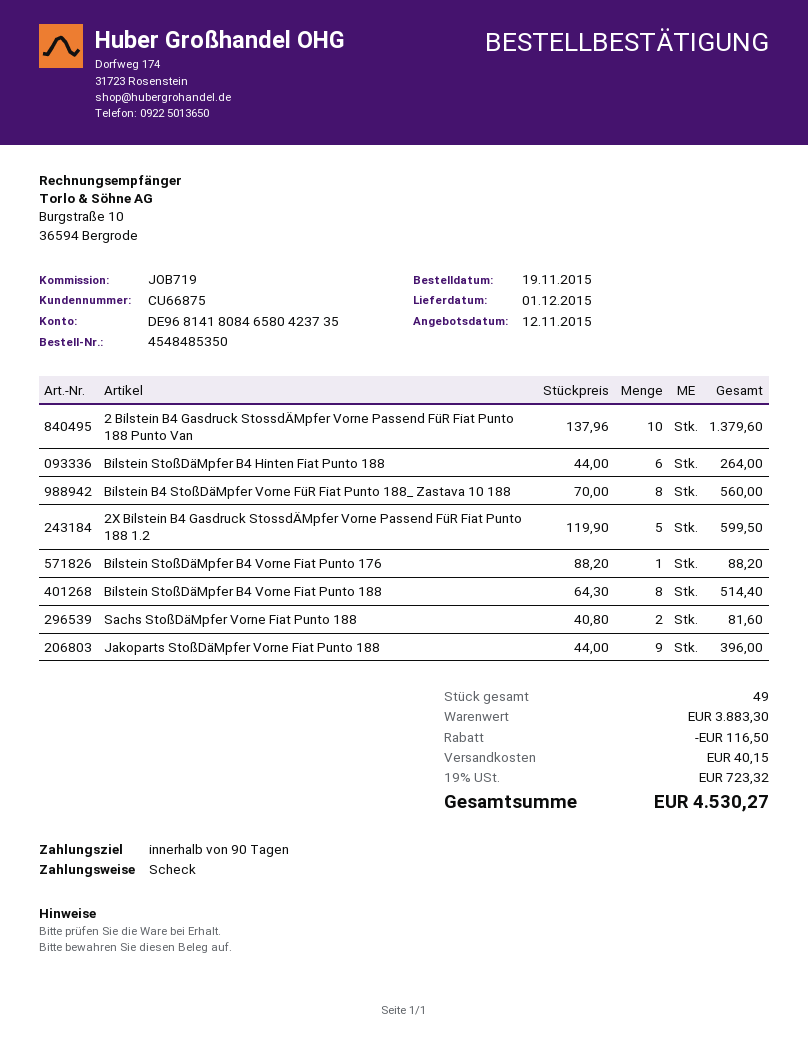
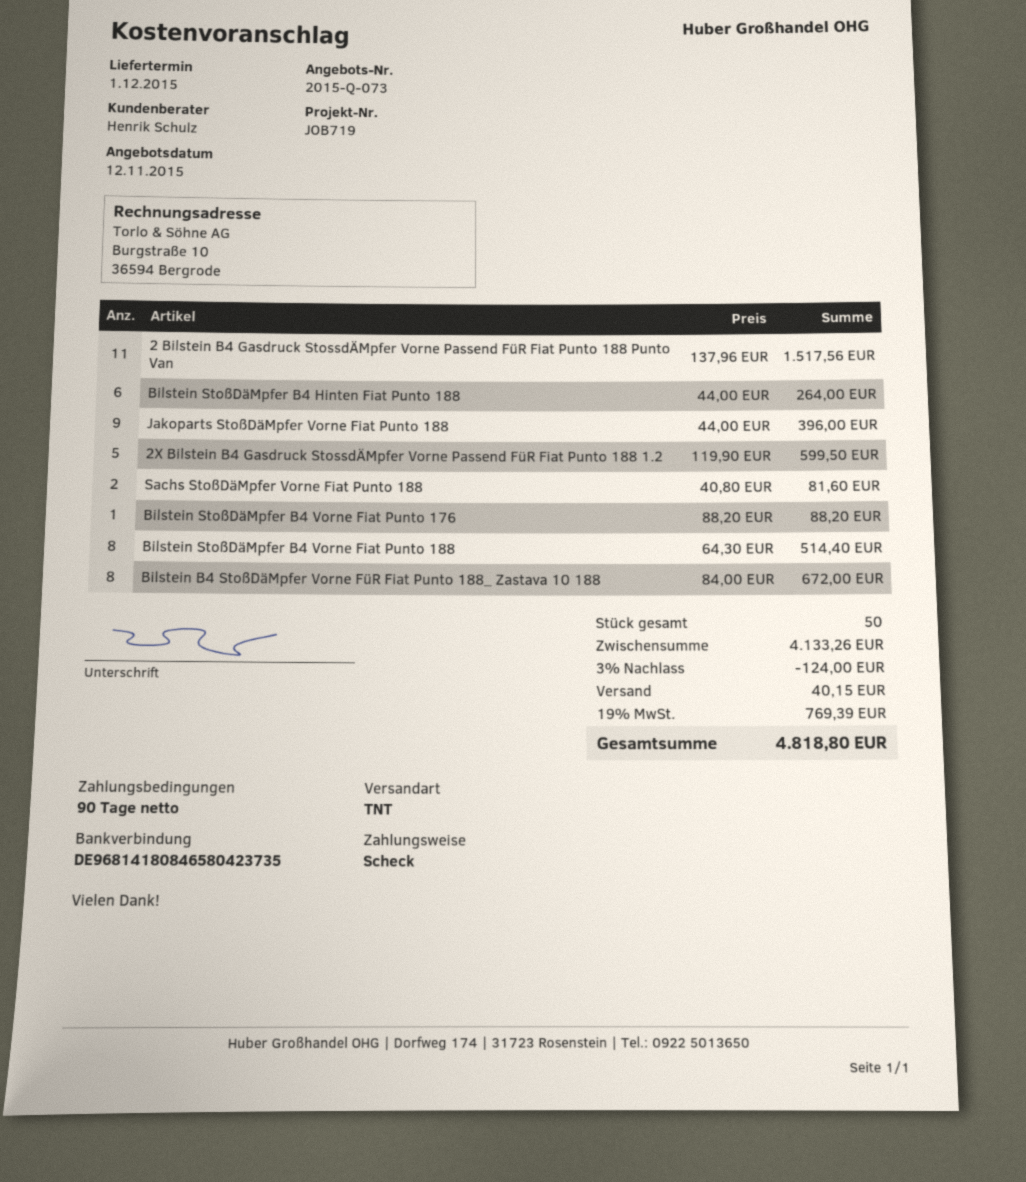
2 Bilstein B4 Gasdruck StossdÄMpfer Vorne Passend FüR Fiat Punto 188 Punto Van: 10 x 137.96 = 1379.60 -> 11 x 137.96 = 1517.56
Bilstein B4 StoßDäMpfer Vorne FüR Fiat Punto 188_ Zastava 10 188: 8 x 70.00 = 560.00 -> 8 x 84.00 = 672.00
total quantity: 49 -> 50
subtotal: 3883.30 -> 4133.26
discount: 116.50 -> 124.00
tax: 19% = 723.32 -> 19% = 769.39
total: 4530.27 -> 4818.80

